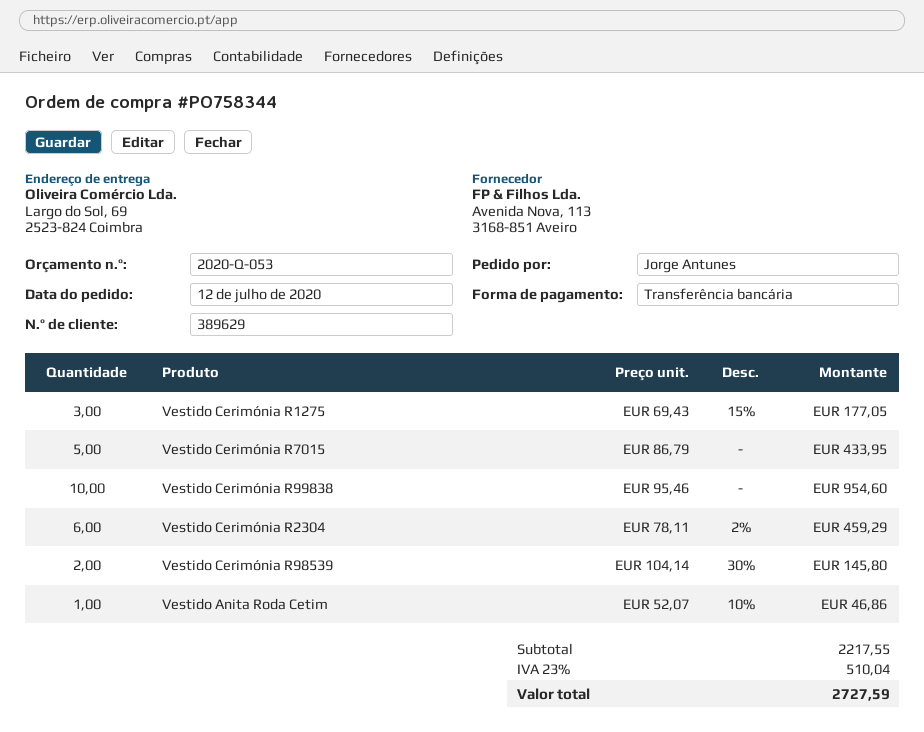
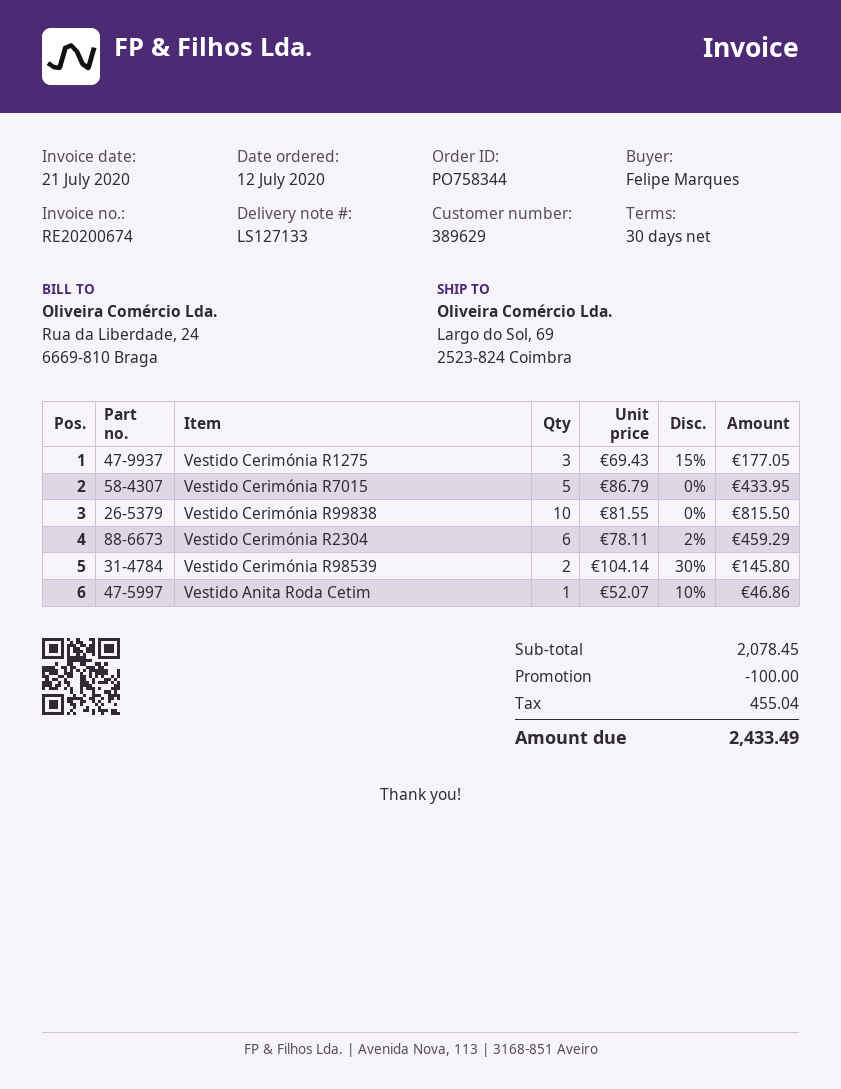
ordered by: Jorge Antunes -> Felipe Marques
Vestido Cerimónia R99838: 10 x 95.46 = 954.60 -> 10 x 81.55 = 815.50
subtotal: 2217.55 -> 2078.45
discount: none -> 100.00
tax: 510.04 -> 455.04
total: 2727.59 -> 2433.49

